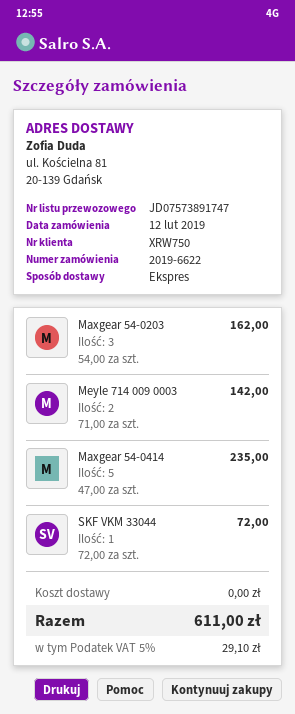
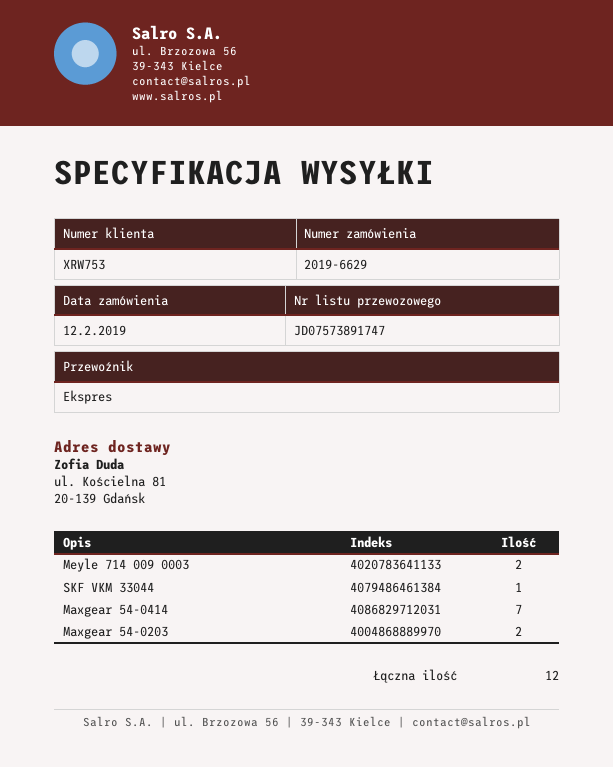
order number: 2019-6622 -> 2019-6629
customer number: XRW750 -> XRW753
Maxgear 54-0203: 3 -> 2
Maxgear 54-0414: 5 -> 7

